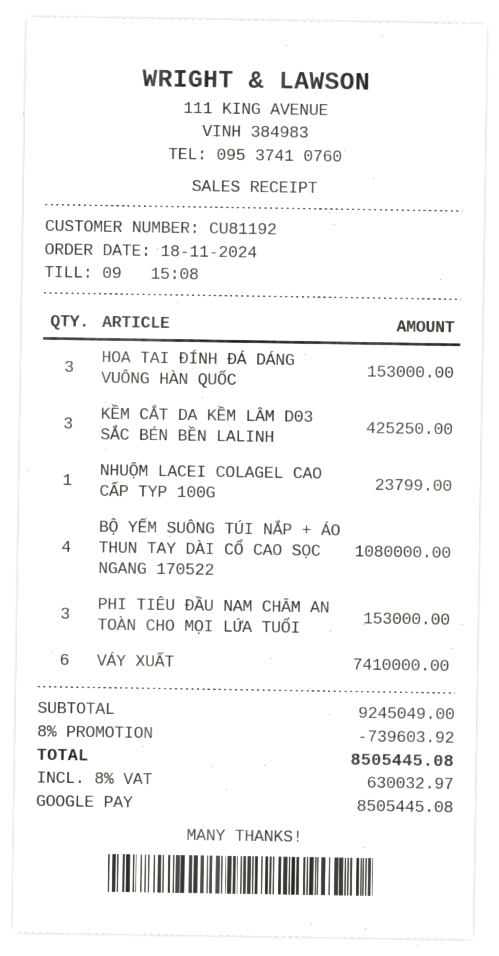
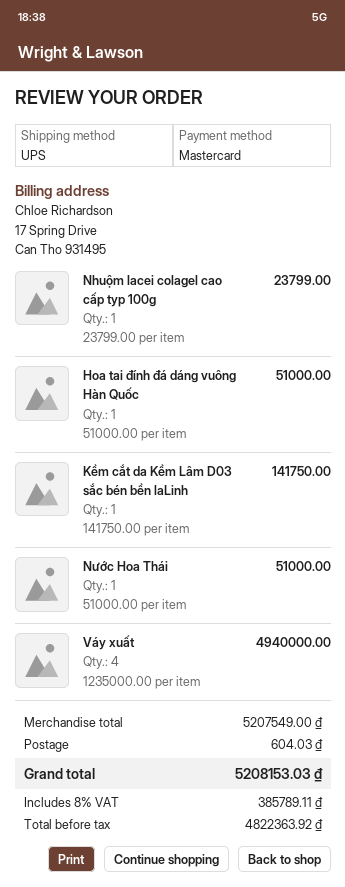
payment method: Google Pay -> Mastercard
HOA TAI ĐÍNH ĐÁ DÁNG VUÔNG HÀN QUỐC: 3 for 153000.00 -> 1 for 51000.00
KỀM CẮT DA KỀM LÂM D03 SẮC BÉN BỀN LALINH: 3 for 425250.00 -> 1 for 141750.00
BỘ YẾM SUÔNG TÚI NẮP + ÁO THUN TAY DÀI CỔ CAO SỌC NGANG 170522: 4 for 1080000.00 -> none
PHI TIÊU ĐẦU NAM CHÂM AN TOÀN CHO MỌI LỨA TUỔI: 3 for 153000.00 -> none
VÁY XUẤT: 6 for 7410000.00 -> 4 for 4940000.00
Nước Hoa Thái: none -> 1 for 51000.00
subtotal: 9245049.00 -> 5207549.00
discount: 8% = 739603.92 -> none
shipping: none -> 604.03
tax: 8% = 630032.97 -> 8% = 385789.11
total: 8505445.08 -> 5208153.03

